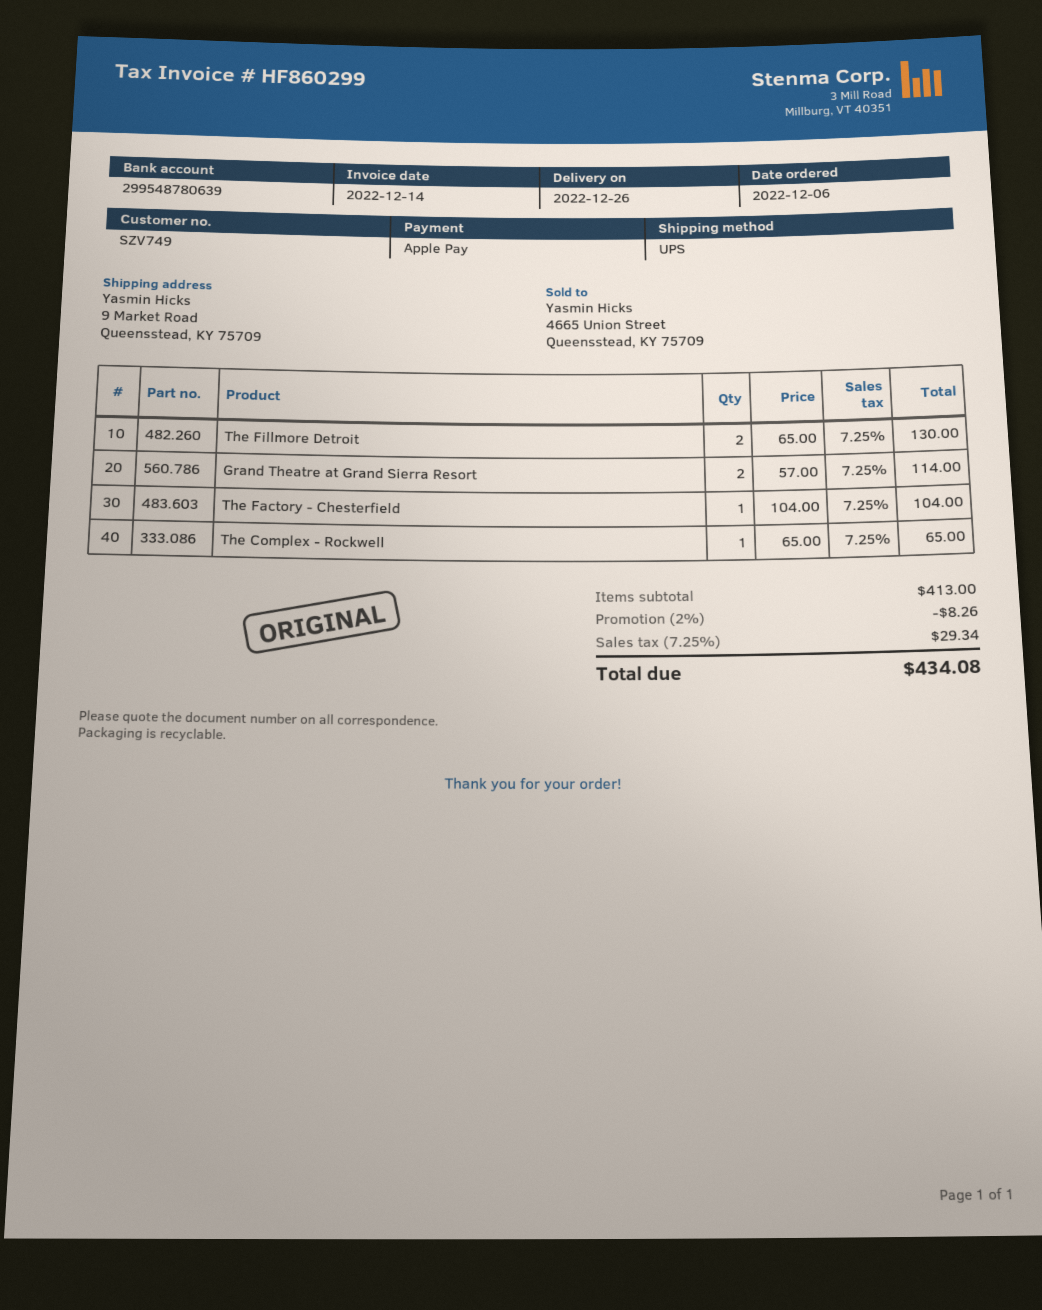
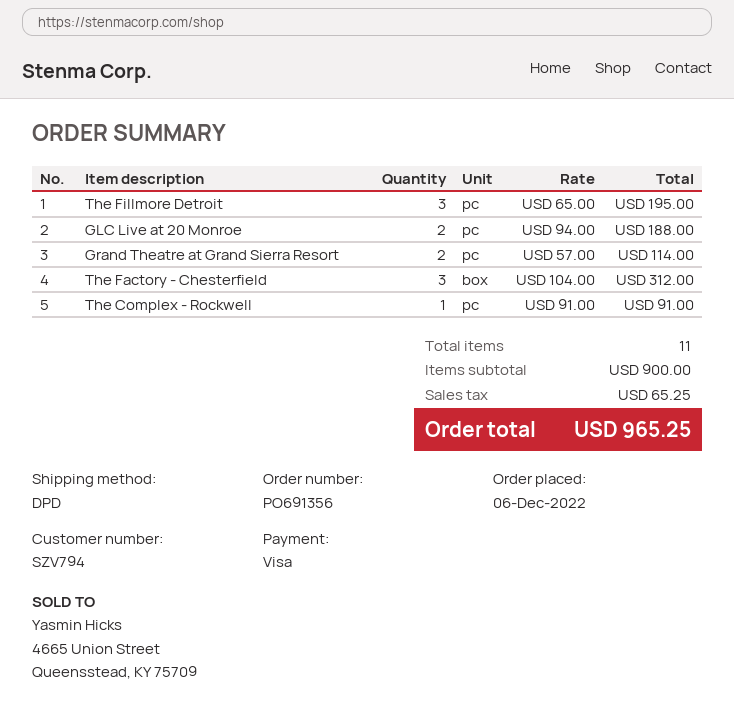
customer number: SZV749 -> SZV794
payment method: Apple Pay -> Visa
shipping method: UPS -> DPD
The Fillmore Detroit: 2 x 65.00 = 130.00 -> 3 x 65.00 = 195.00
The Factory - Chesterfield: 1 x 104.00 = 104.00 -> 3 x 104.00 = 312.00
The Complex - Rockwell: 1 x 65.00 = 65.00 -> 1 x 91.00 = 91.00
GLC Live at 20 Monroe: none -> 2 x 94.00 = 188.00
subtotal: 413.00 -> 900.00
discount: 2% = 8.26 -> none
tax: 29.34 -> 65.25
total: 434.08 -> 965.25

